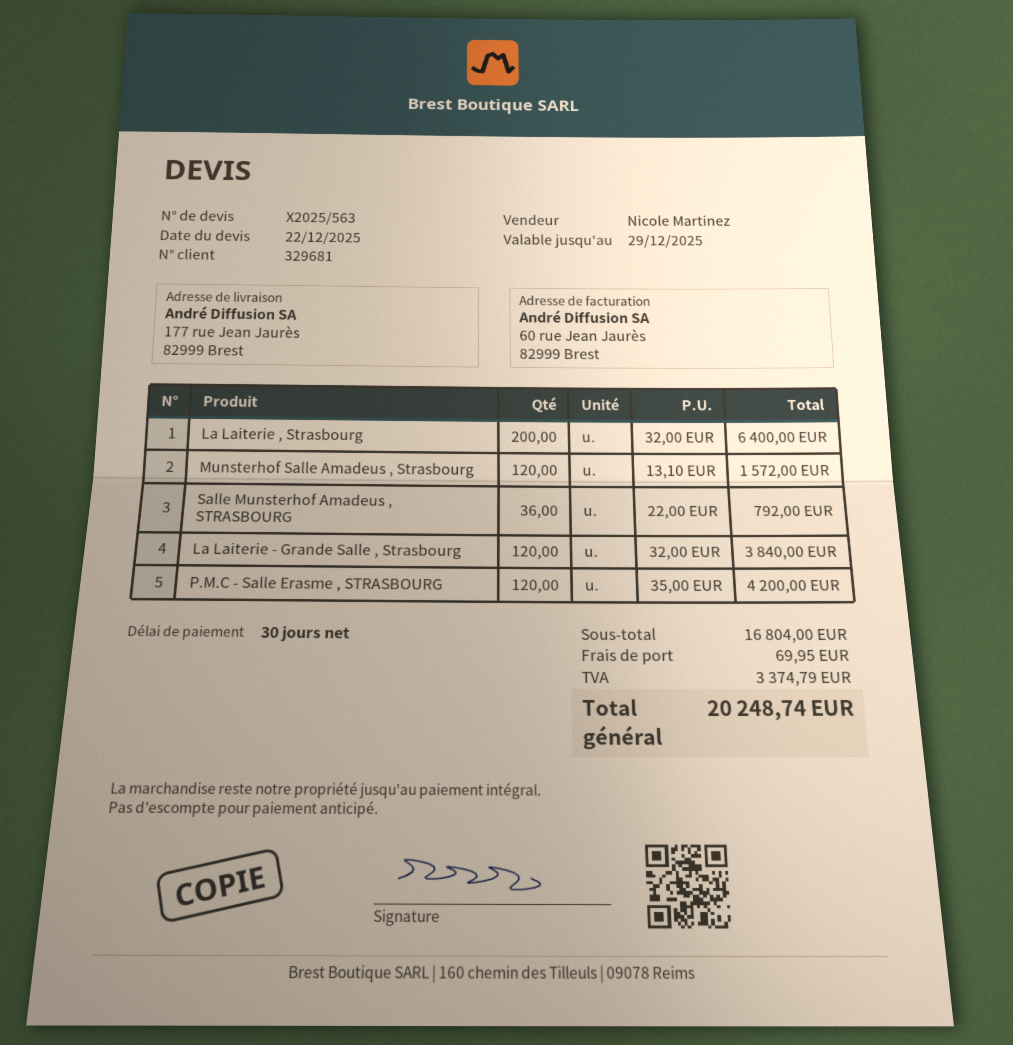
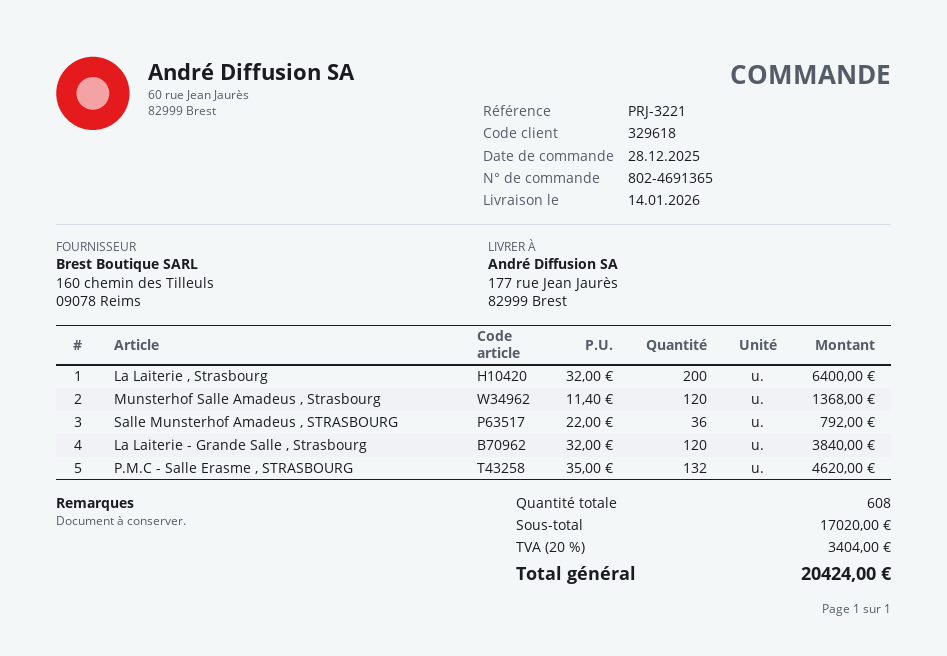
customer number: 329681 -> 329618
Munsterhof Salle Amadeus , Strasbourg: 120 x 13.10 = 1572.00 -> 120 x 11.40 = 1368.00
P.M.C - Salle Erasme , STRASBOURG: 120 x 35.00 = 4200.00 -> 132 x 35.00 = 4620.00
subtotal: 16804.00 -> 17020.00
shipping: 69.95 -> none
tax: 3374.79 -> 3404.00
total: 20248.74 -> 20424.00

